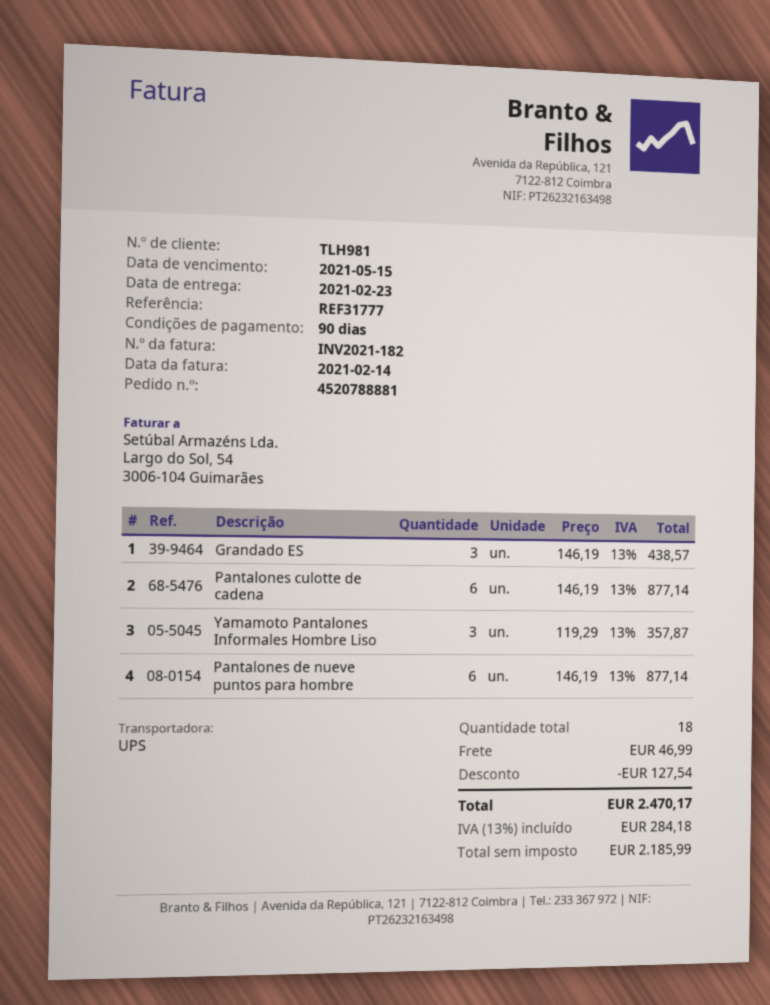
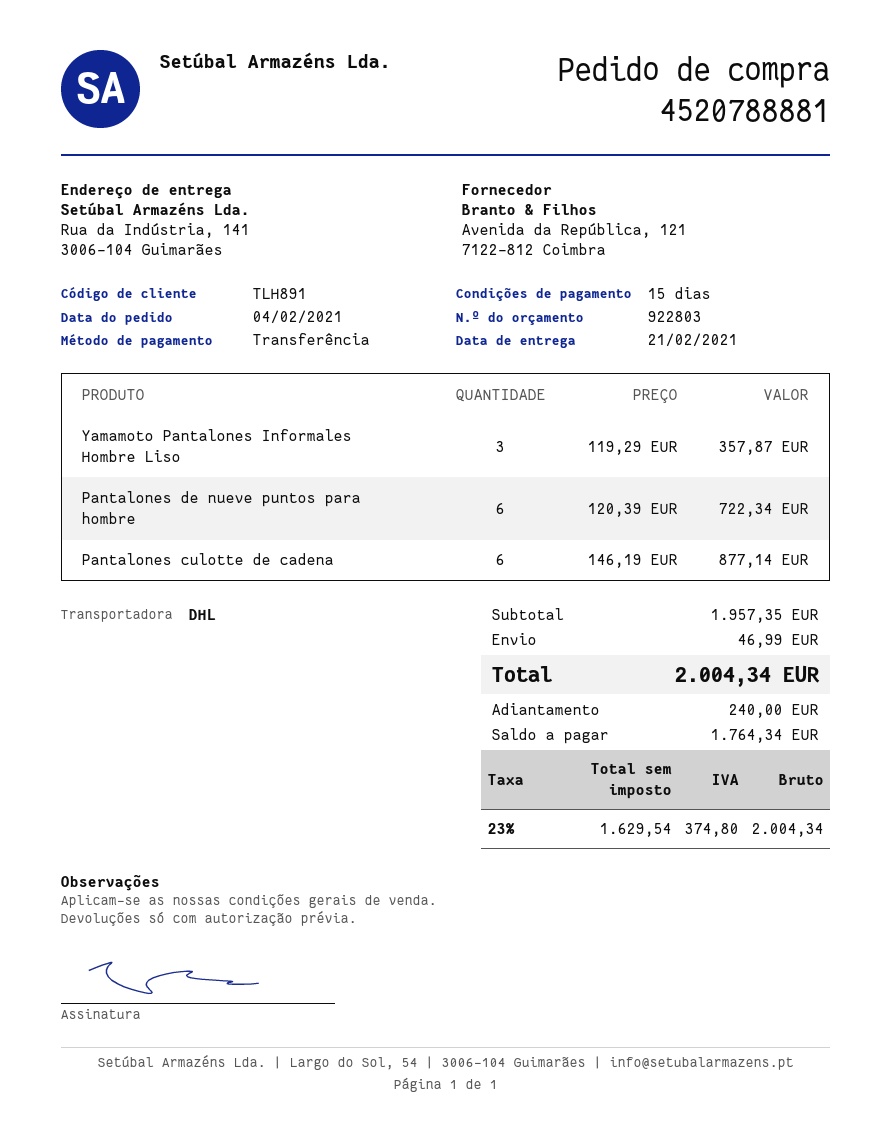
delivery date: 2021-02-23 -> 2021-02-21
payment terms: 90 days -> 15 days
customer number: TLH981 -> TLH891
shipping method: UPS -> DHL
Grandado ES: 3 x 146.19 = 438.57 -> none
Pantalones de nueve puntos para hombre: 6 x 146.19 = 877.14 -> 6 x 120.39 = 722.34
discount: 127.54 -> none
net: 2185.99 -> 1629.54
tax: 13% = 284.18 -> 23% = 374.80
total: 2470.17 -> 2004.34

